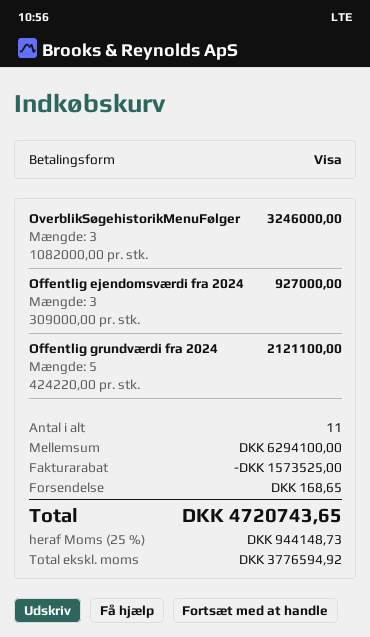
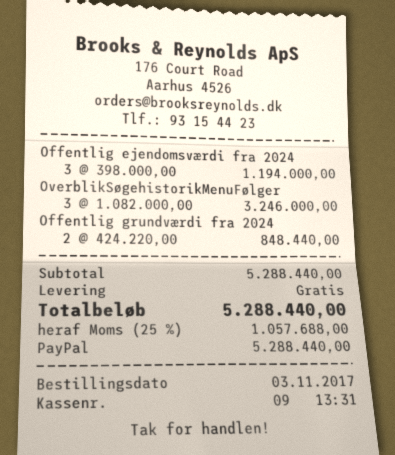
payment method: Visa -> PayPal
Offentlig ejendomsværdi fra 2024: 3 x 309000.00 = 927000.00 -> 3 x 398000.00 = 1194000.00
Offentlig grundværdi fra 2024: 5 x 424220.00 = 2121100.00 -> 2 x 424220.00 = 848440.00
subtotal: 6294100.00 -> 5288440.00
discount: 1573525.00 -> none
shipping: 168.65 -> 0.00
tax: 25% = 944148.73 -> 25% = 1057688.00
total: 4720743.65 -> 5288440.00

